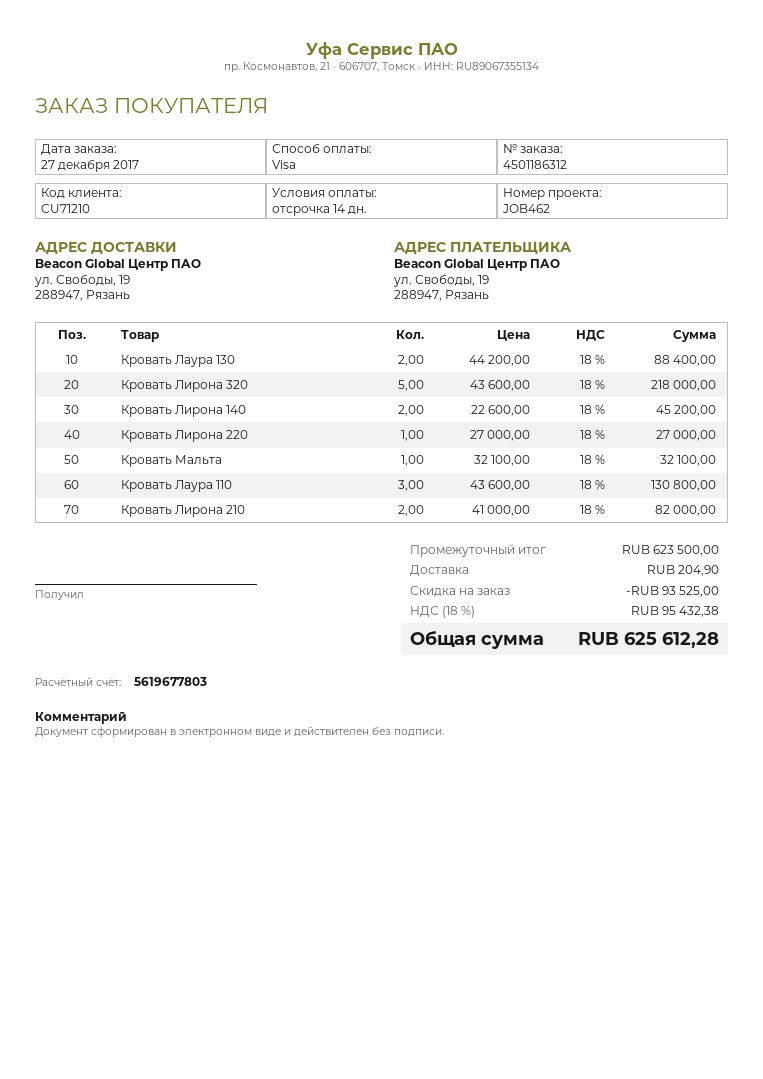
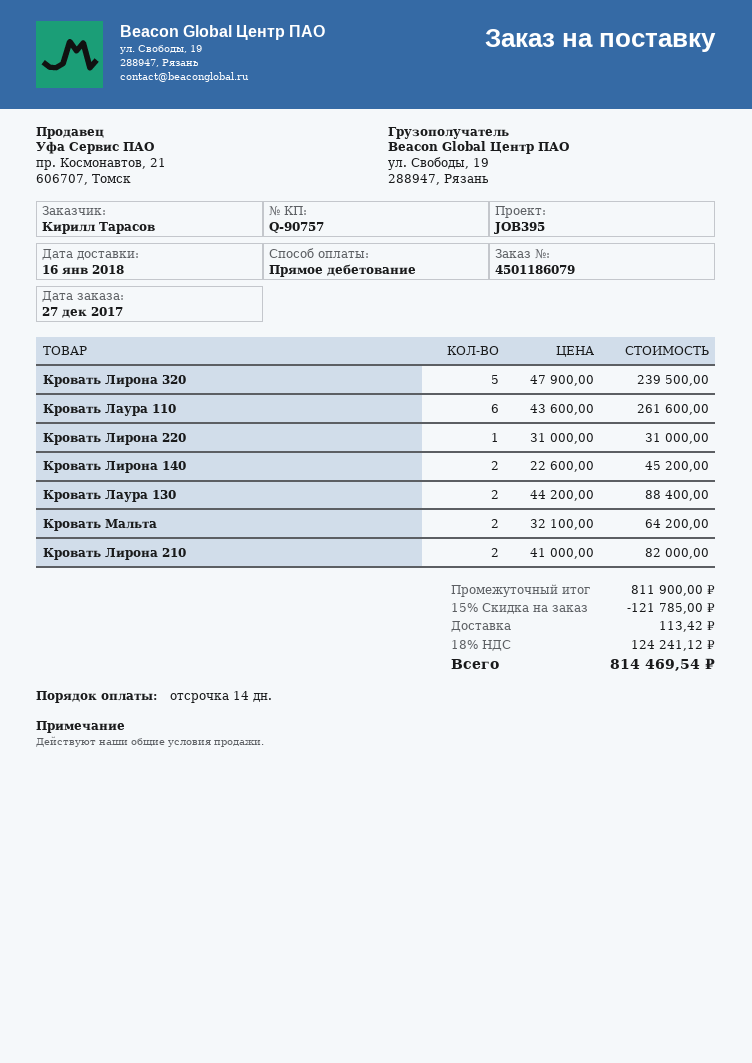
order number: 4501186312 -> 4501186079
reference: JOB462 -> JOB395
payment method: Visa -> direct debit
Кровать Лирона 320: 5 x 43600.00 = 218000.00 -> 5 x 47900.00 = 239500.00
Кровать Лирона 220: 1 x 27000.00 = 27000.00 -> 1 x 31000.00 = 31000.00
Кровать Мальта: 1 x 32100.00 = 32100.00 -> 2 x 32100.00 = 64200.00
Кровать Лаура 110: 3 x 43600.00 = 130800.00 -> 6 x 43600.00 = 261600.00
subtotal: 623500.00 -> 811900.00
discount: 93525.00 -> 121785.00
shipping: 204.90 -> 113.42
tax: 18% = 95432.38 -> 18% = 124241.12
total: 625612.28 -> 814469.54

